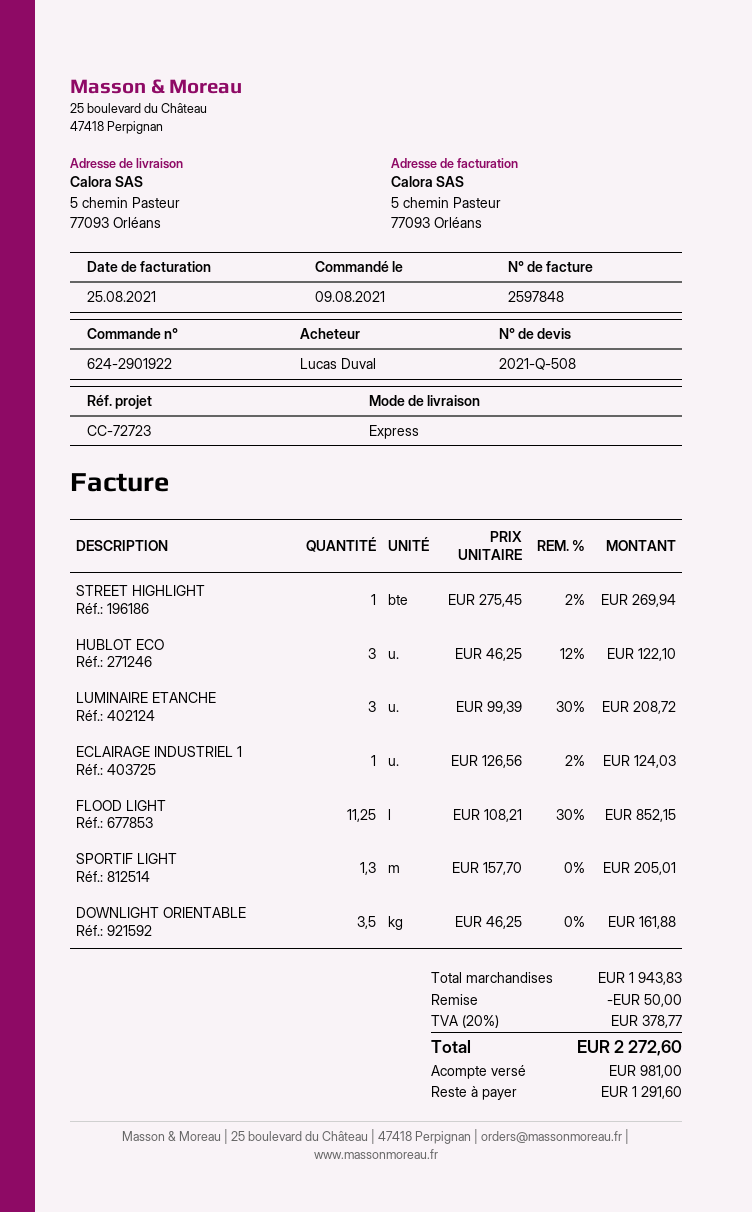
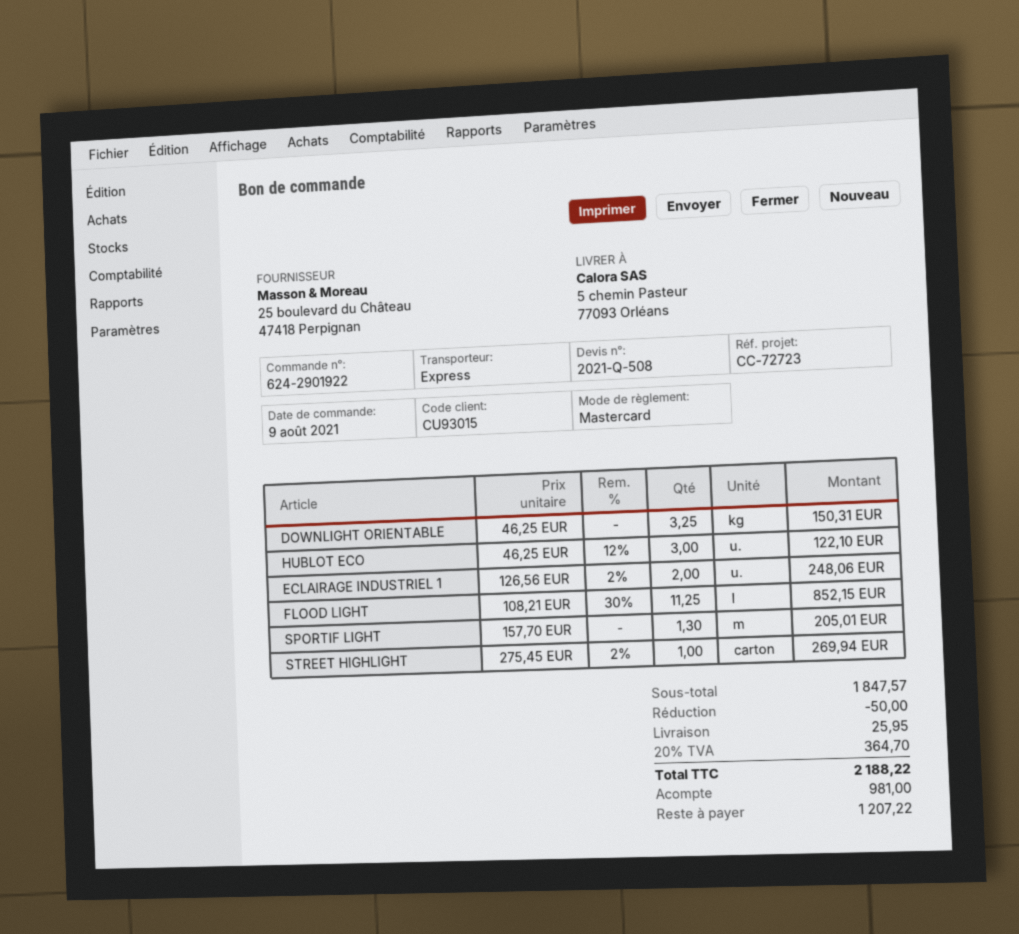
LUMINAIRE ETANCHE: 3 x 99.39 - 30% = 208.72 -> none
ECLAIRAGE INDUSTRIEL 1: 1 x 126.56 - 2% = 124.03 -> 2 x 126.56 - 2% = 248.06
DOWNLIGHT ORIENTABLE: 3.5 x 46.25 = 161.88 -> 3.25 x 46.25 = 150.31
subtotal: 1943.83 -> 1847.57
shipping: none -> 25.95
tax: 20% = 378.77 -> 20% = 364.70
total: 2272.60 -> 2188.22
balance: 1291.60 -> 1207.22

